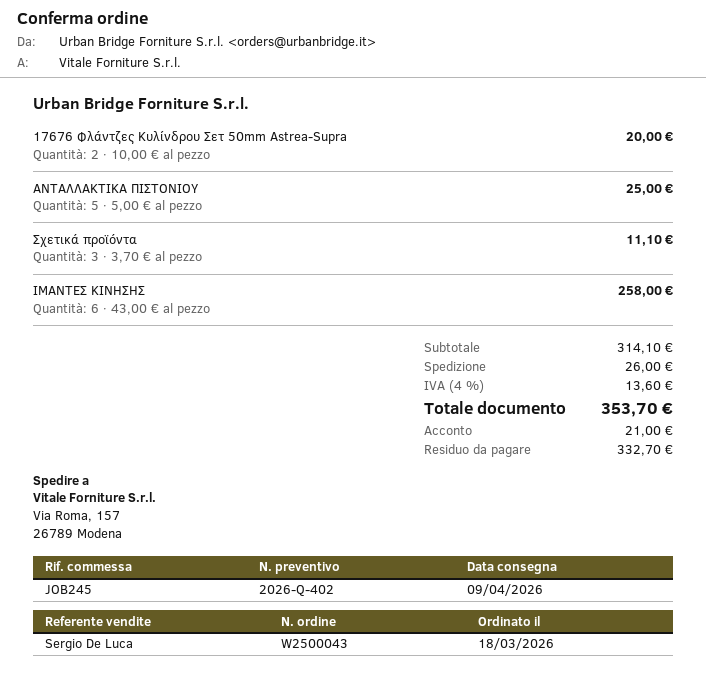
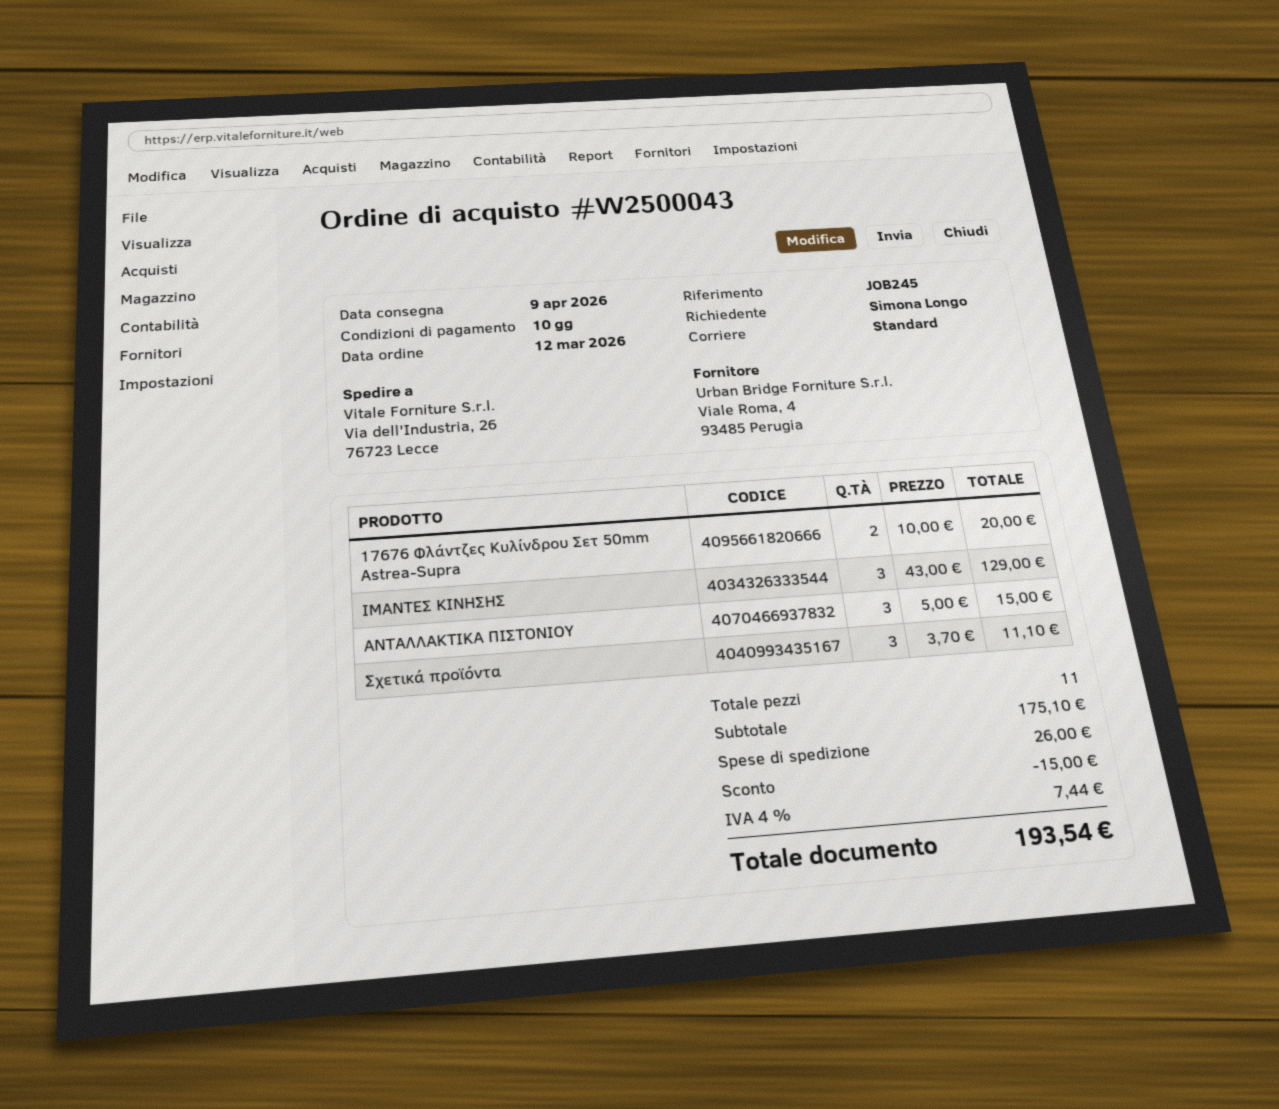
order date: 2026-03-18 -> 2026-03-12
ship to: Via Roma, 157, 26789 Modena -> Via dell'Industria, 26, 76723 Lecce
ΑΝΤΑΛΛΑΚΤΙΚΑ ΠΙΣΤΟΝΙΟΥ: 5 x 5.00 = 25.00 -> 3 x 5.00 = 15.00
ΙΜΑΝΤΕΣ ΚΙΝΗΣΗΣ: 6 x 43.00 = 258.00 -> 3 x 43.00 = 129.00
subtotal: 314.10 -> 175.10
discount: none -> 15.00
tax: 4% = 13.60 -> 4% = 7.44
total: 353.70 -> 193.54

